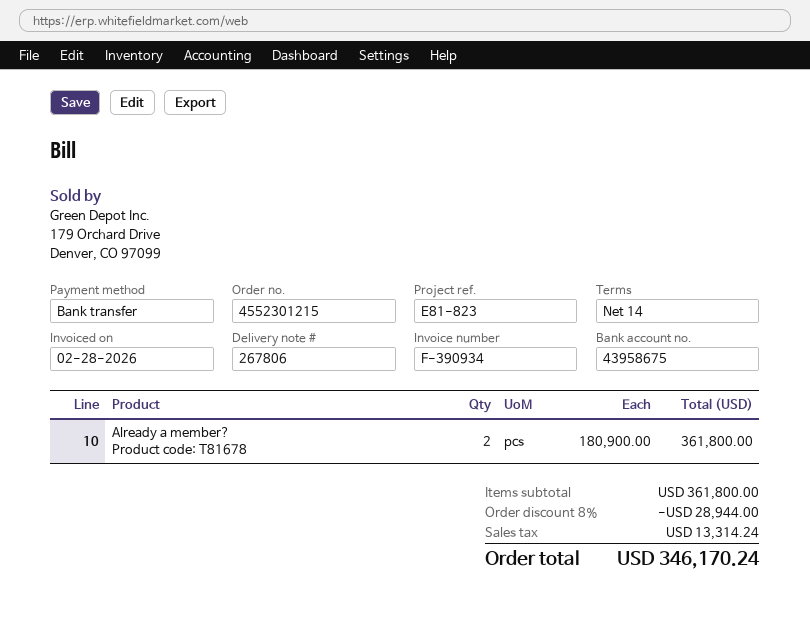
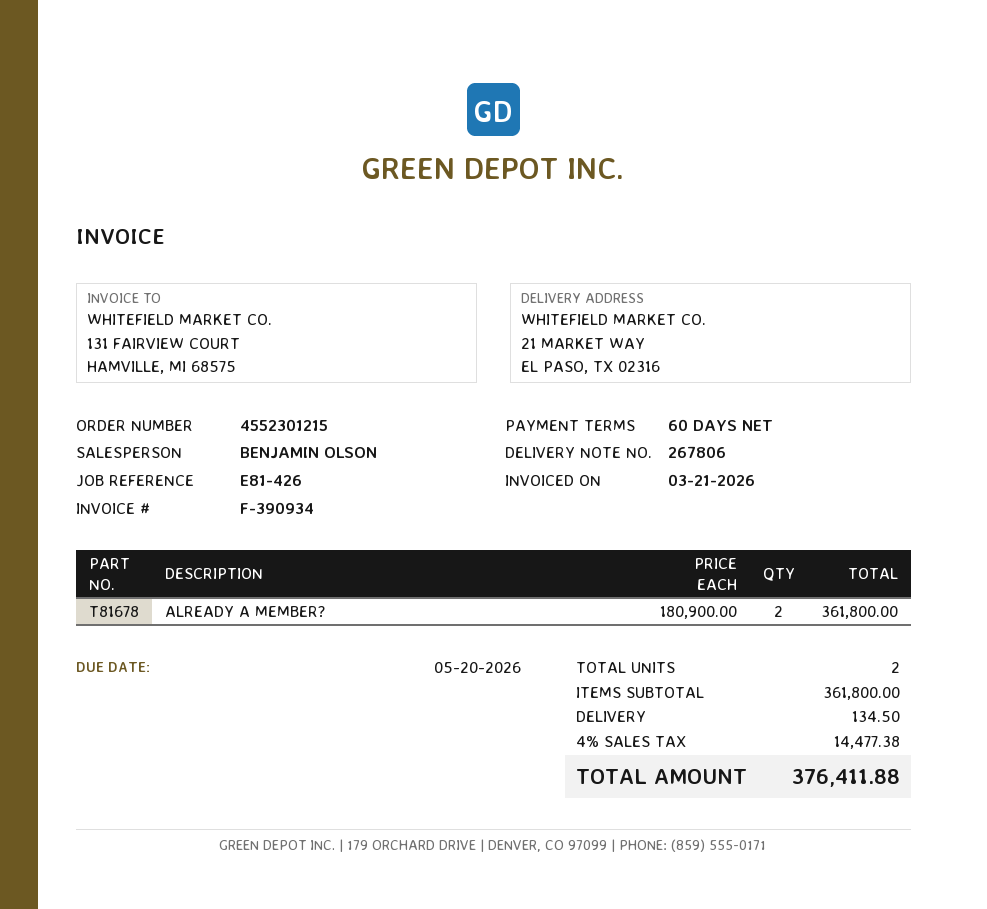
invoice date: 2026-02-28 -> 2026-03-21
payment terms: 14 days -> 60 days
reference: E81-823 -> E81-426
discount: 8% = 28944.00 -> none
shipping: none -> 134.50
tax: 13314.24 -> 14477.38
total: 346170.24 -> 376411.88

